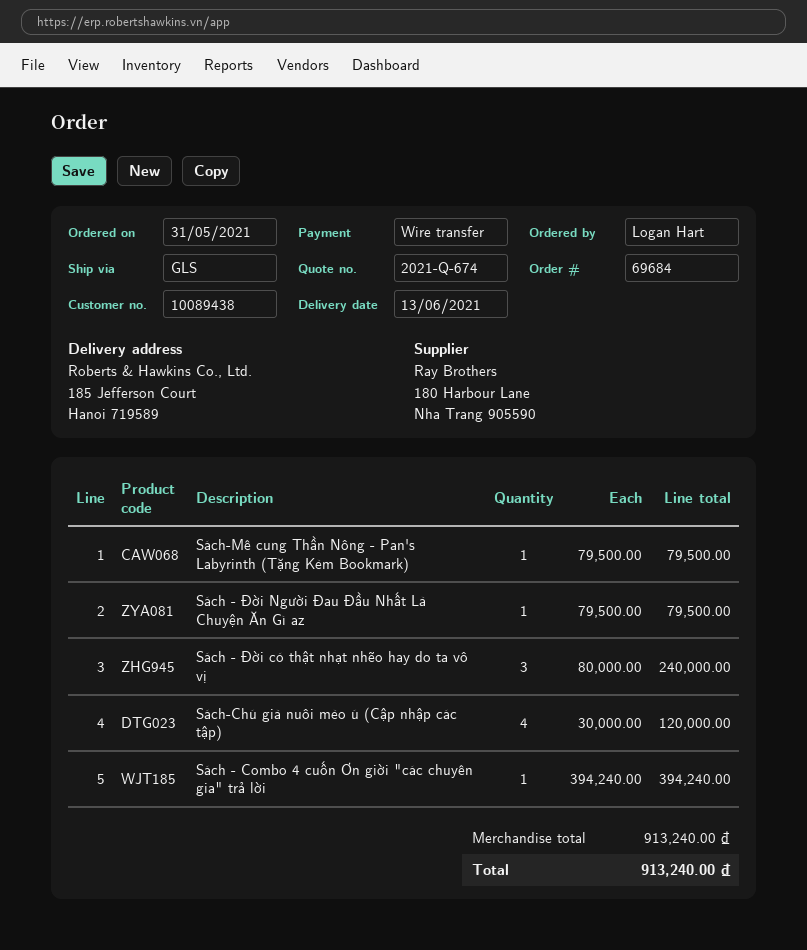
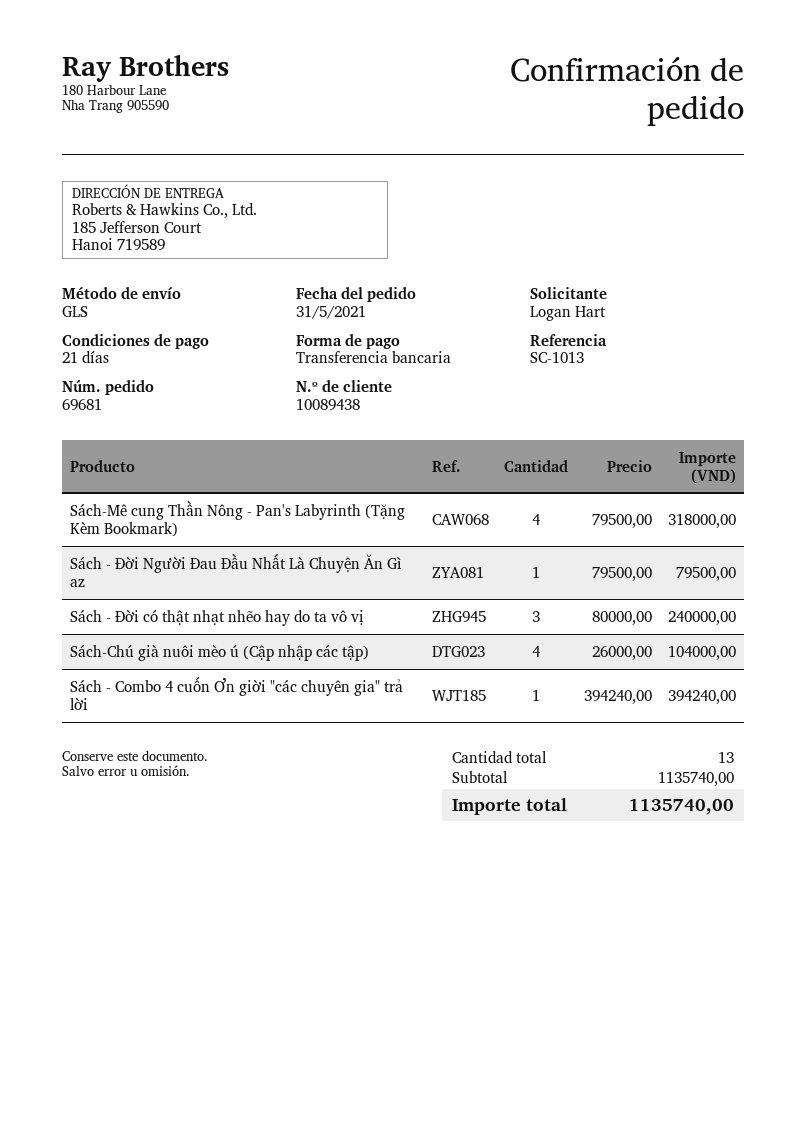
order number: 69684 -> 69681
Sách-Mê cung Thần Nông - Pan's Labyrinth (Tặng Kèm Bookmark): 1 x 79500.00 = 79500.00 -> 4 x 79500.00 = 318000.00
Sách-Chú già nuôi mèo ú (Cập nhập các tập): 4 x 30000.00 = 120000.00 -> 4 x 26000.00 = 104000.00
subtotal: 913240.00 -> 1135740.00
total: 913240.00 -> 1135740.00

